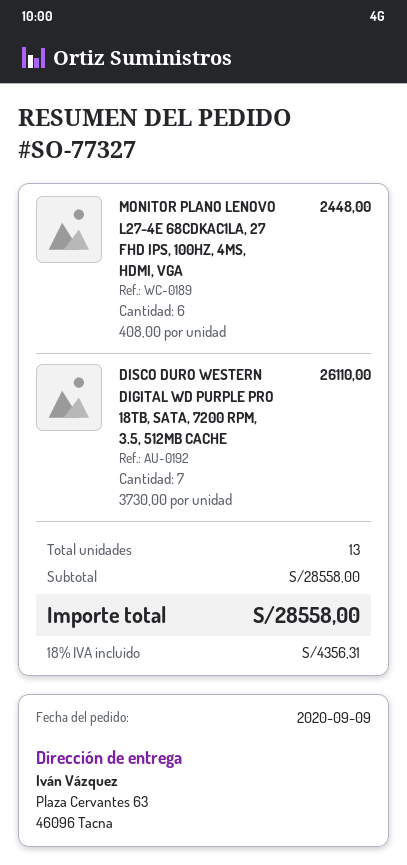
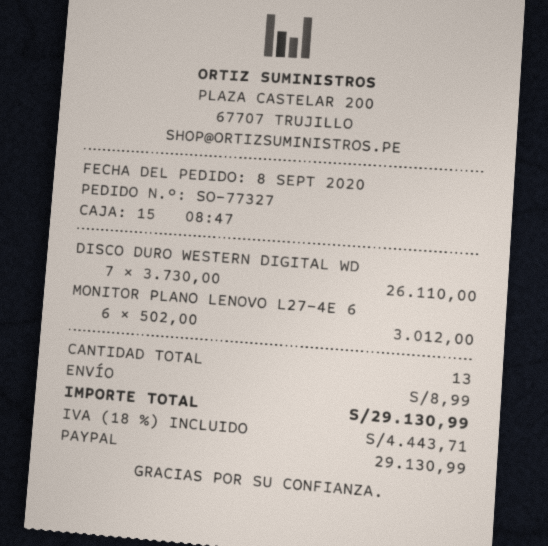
order date: 2020-09-09 -> 2020-09-08
MONITOR PLANO LENOVO L27-4E 68CDKAC1LA, 27 FHD IPS, 100HZ, 4MS, HDMI, VGA: 6 x 408.00 = 2448.00 -> 6 x 502.00 = 3012.00
shipping: none -> 8.99
tax: 18% = 4356.31 -> 18% = 4443.71
total: 28558.00 -> 29130.99

